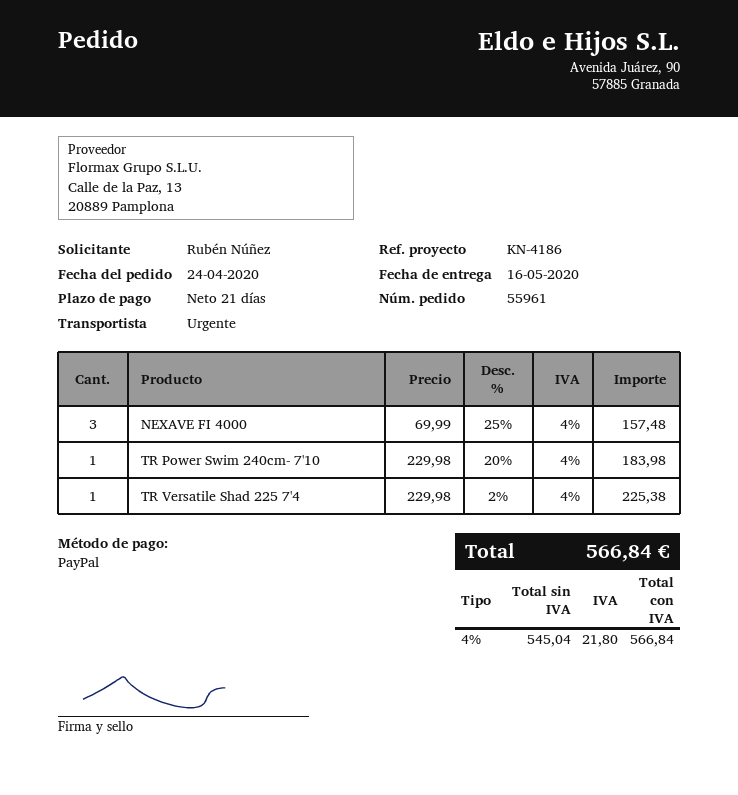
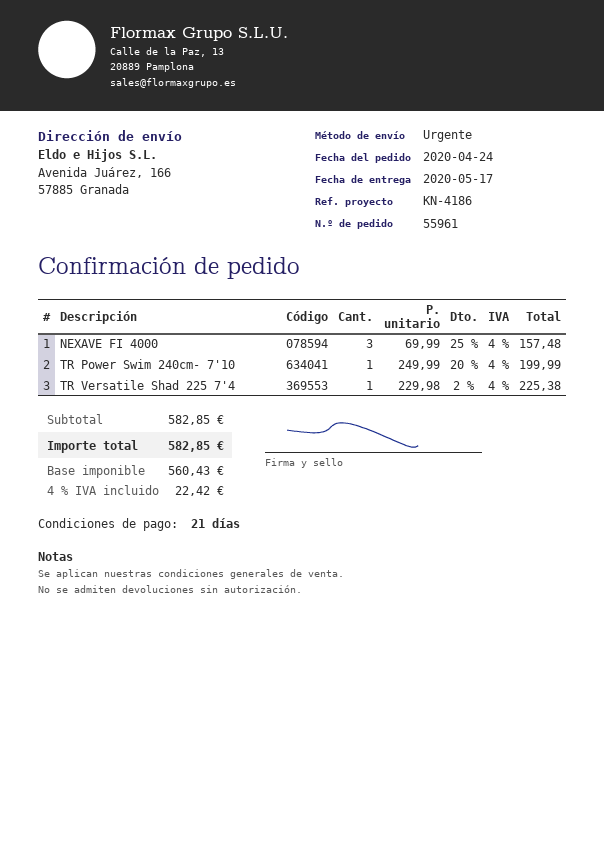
delivery date: 2020-05-16 -> 2020-05-17
TR Power Swim 240cm- 7'10: 1 x 229.98 - 20% = 183.98 -> 1 x 249.99 - 20% = 199.99
net: 545.04 -> 560.43
tax: 4% = 21.80 -> 4% = 22.42
total: 566.84 -> 582.85

